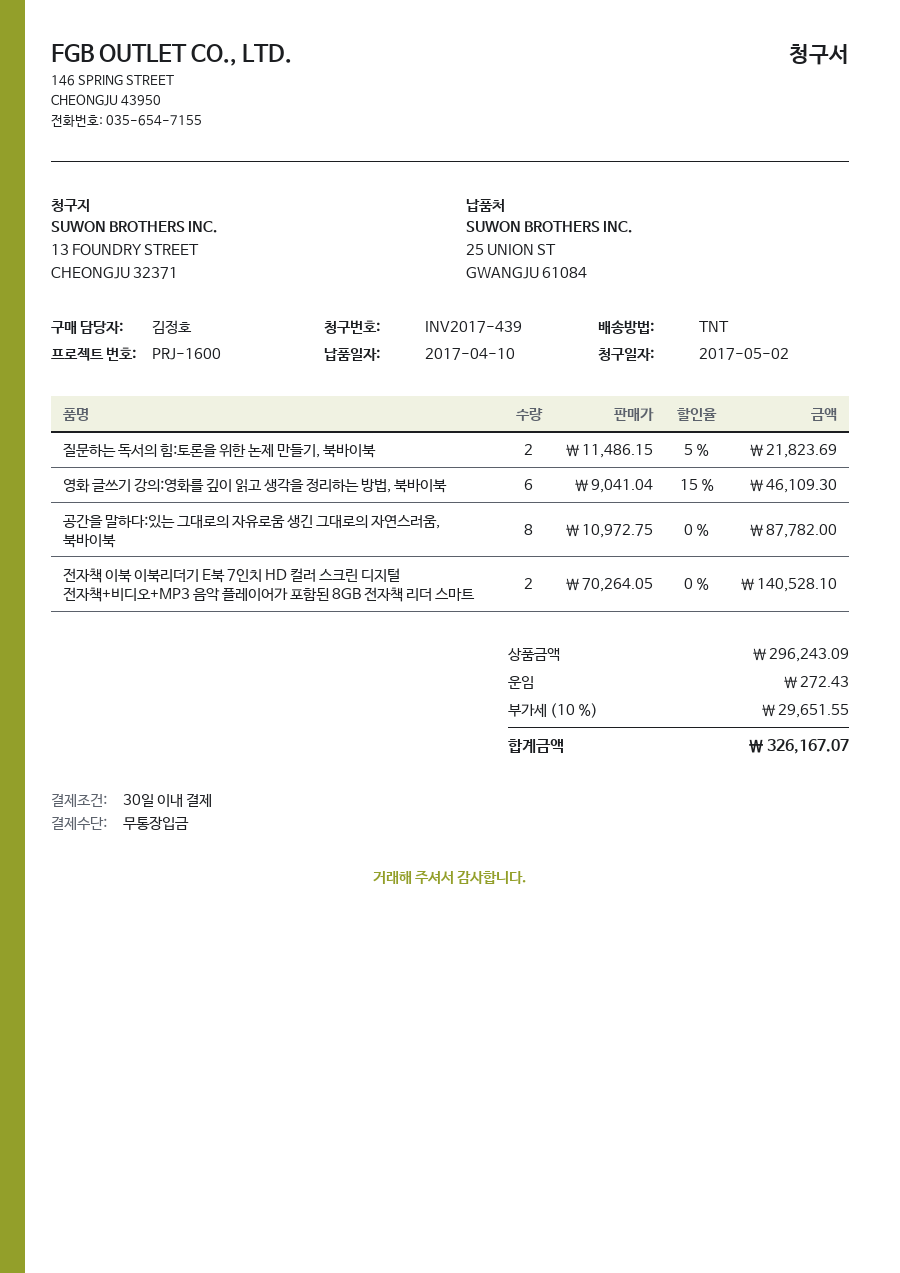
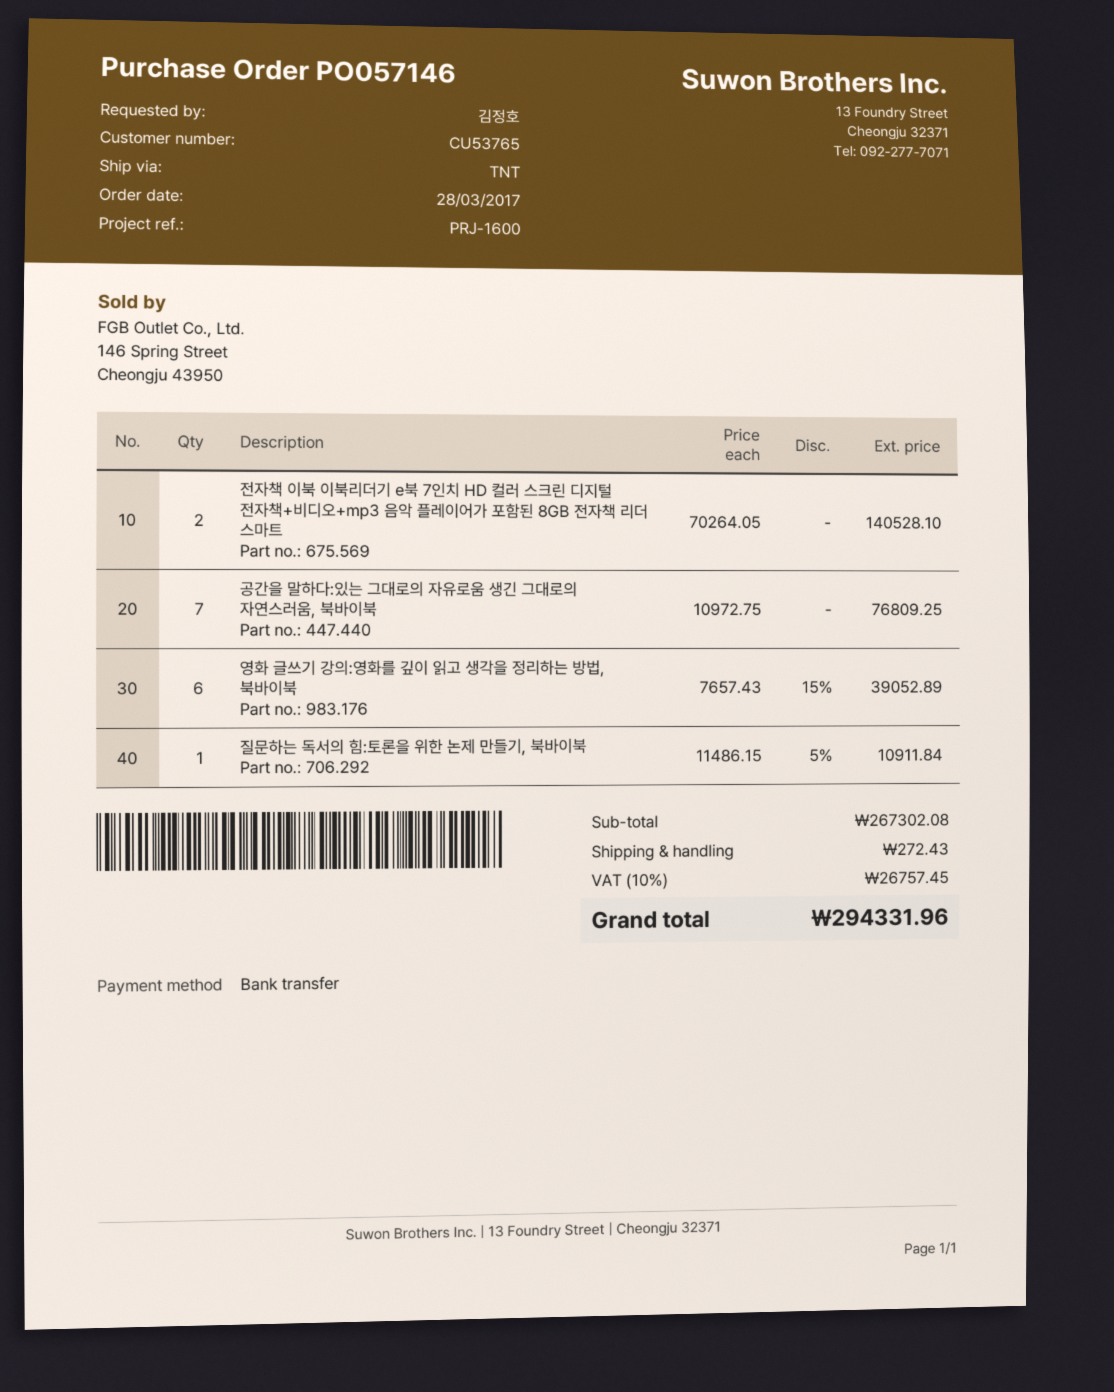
질문하는 독서의 힘:토론을 위한 논제 만들기, 북바이북: 2 x 11486.15 - 5% = 21823.69 -> 1 x 11486.15 - 5% = 10911.84
영화 글쓰기 강의:영화를 깊이 읽고 생각을 정리하는 방법, 북바이북: 6 x 9041.04 - 15% = 46109.30 -> 6 x 7657.43 - 15% = 39052.89
공간을 말하다:있는 그대로의 자유로움 생긴 그대로의 자연스러움, 북바이북: 8 x 10972.75 = 87782.00 -> 7 x 10972.75 = 76809.25
subtotal: 296243.09 -> 267302.08
tax: 10% = 29651.55 -> 10% = 26757.45
total: 326167.07 -> 294331.96

